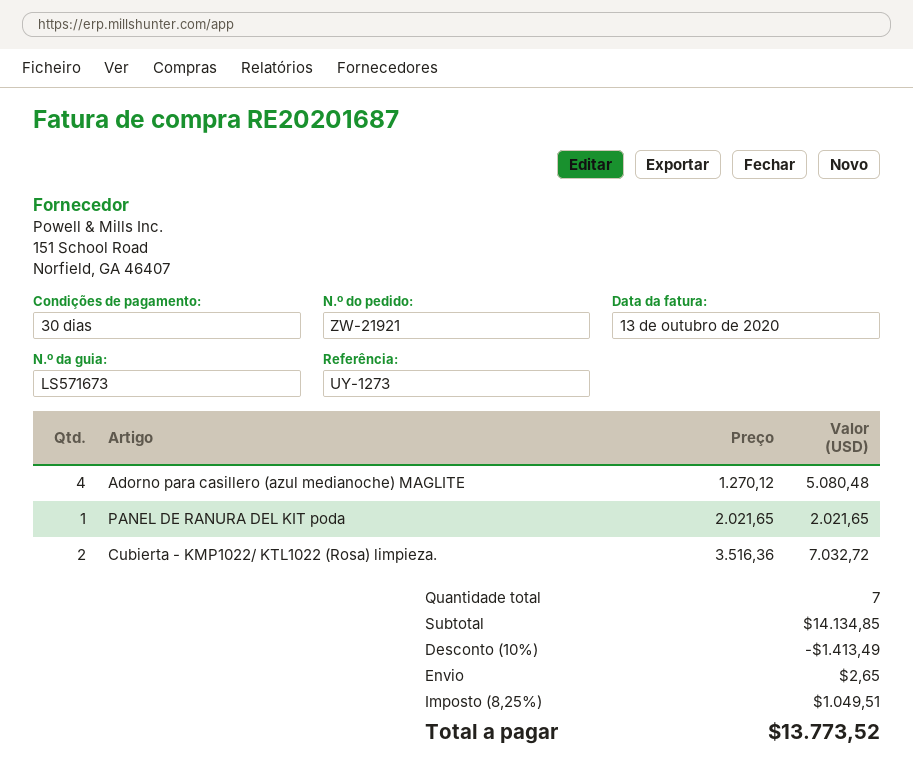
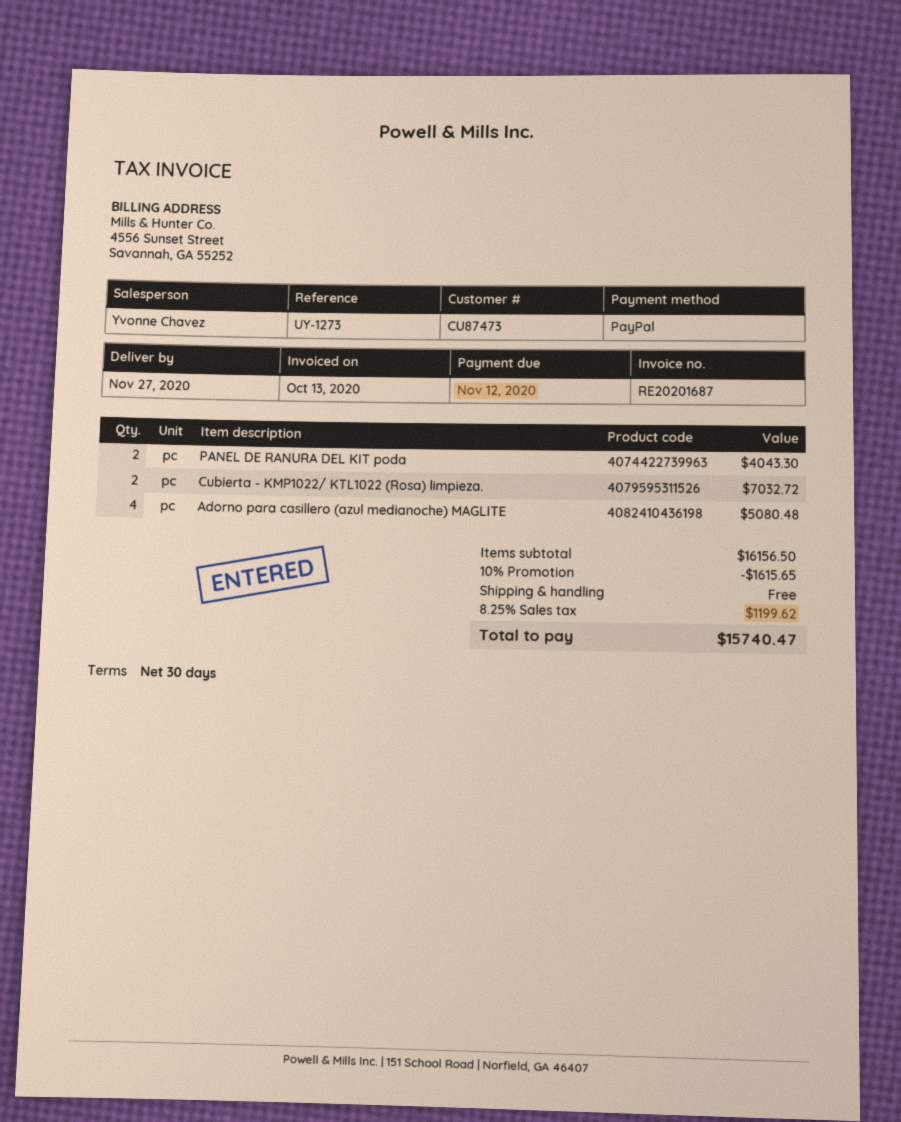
PANEL DE RANURA DEL KIT poda: 1 for 2021.65 -> 2 for 4043.30
subtotal: 14134.85 -> 16156.50
discount: 10% = 1413.49 -> 10% = 1615.65
shipping: 2.65 -> 0.00
tax: 8.25% = 1049.51 -> 8.25% = 1199.62
total: 13773.52 -> 15740.47

